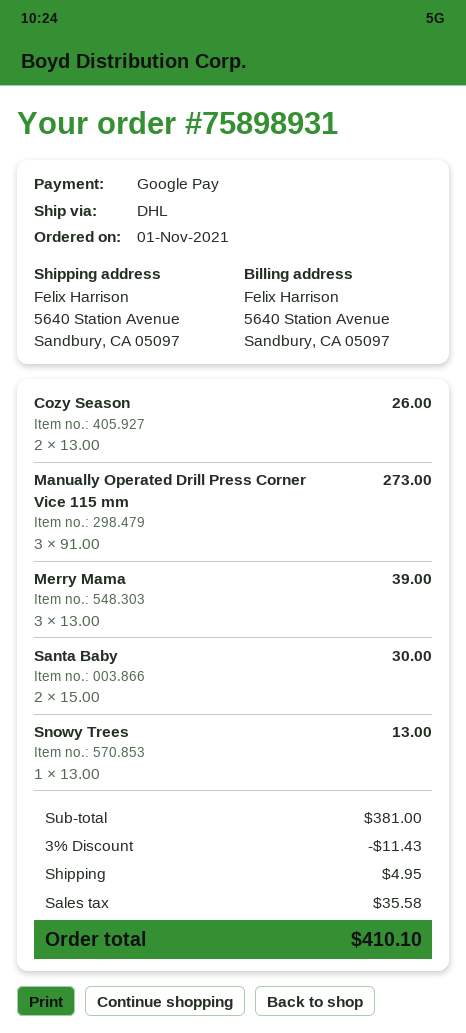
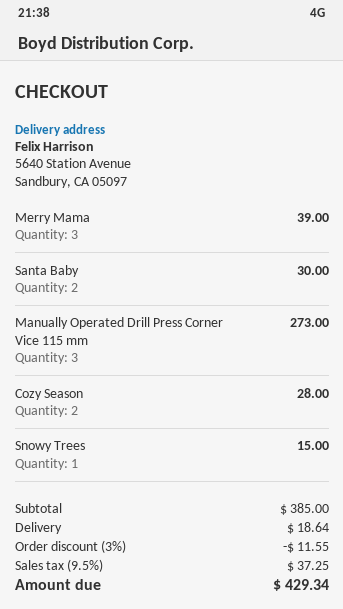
Cozy Season: 2 for 26.00 -> 2 for 28.00
Snowy Trees: 1 for 13.00 -> 1 for 15.00
subtotal: 381.00 -> 385.00
discount: 3% = 11.43 -> 3% = 11.55
shipping: 4.95 -> 18.64
tax: 35.58 -> 37.25
total: 410.10 -> 429.34

